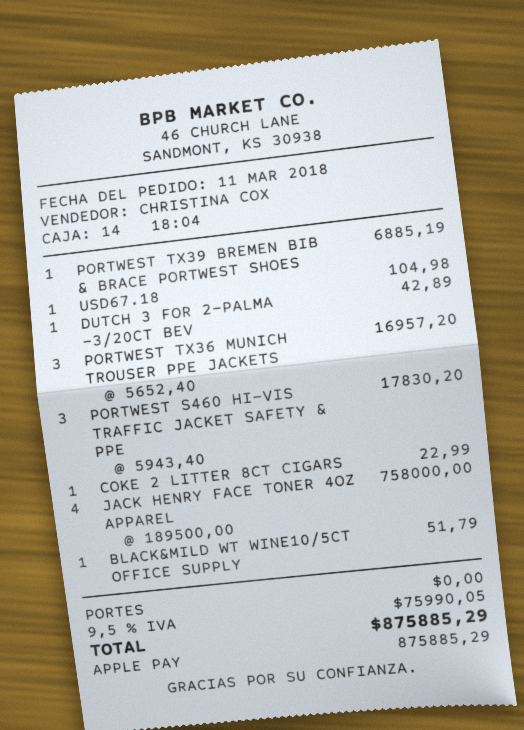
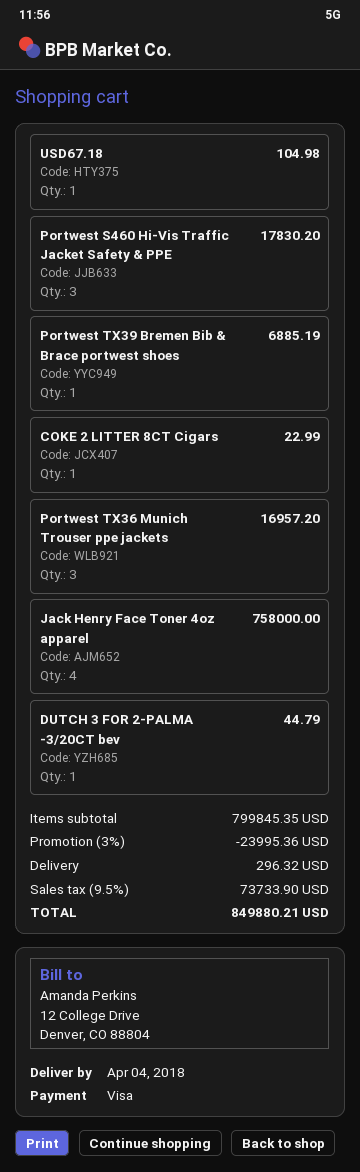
payment method: Apple Pay -> Visa
DUTCH 3 FOR 2-PALMA -3/20CT BEV: 1 for 42.89 -> 1 for 44.79
BLACK&MILD WT WINE10/5CT OFFICE SUPPLY: 1 for 51.79 -> none
discount: none -> 3% = 23995.36
shipping: 0.00 -> 296.32
tax: 9.5% = 75990.05 -> 9.5% = 73733.90
total: 875885.29 -> 849880.21

